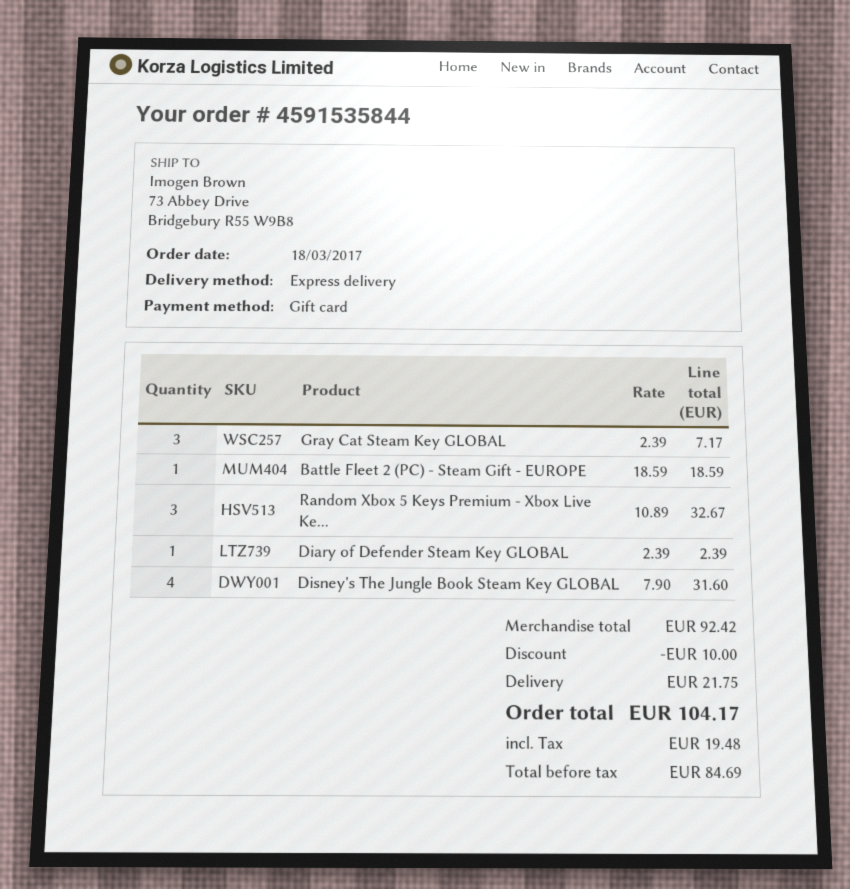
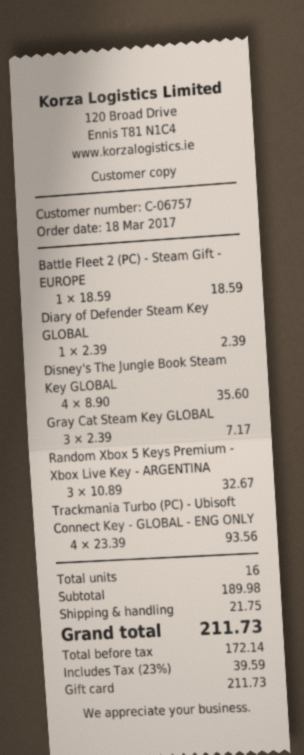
Disney's The Jungle Book Steam Key GLOBAL: 4 x 7.90 = 31.60 -> 4 x 8.90 = 35.60
Trackmania Turbo (PC) - Ubisoft Connect Key - GLOBAL - ENG ONLY: none -> 4 x 23.39 = 93.56
subtotal: 92.42 -> 189.98
discount: 10.00 -> none
net: 84.69 -> 172.14
tax: 19.48 -> 39.59
total: 104.17 -> 211.73

